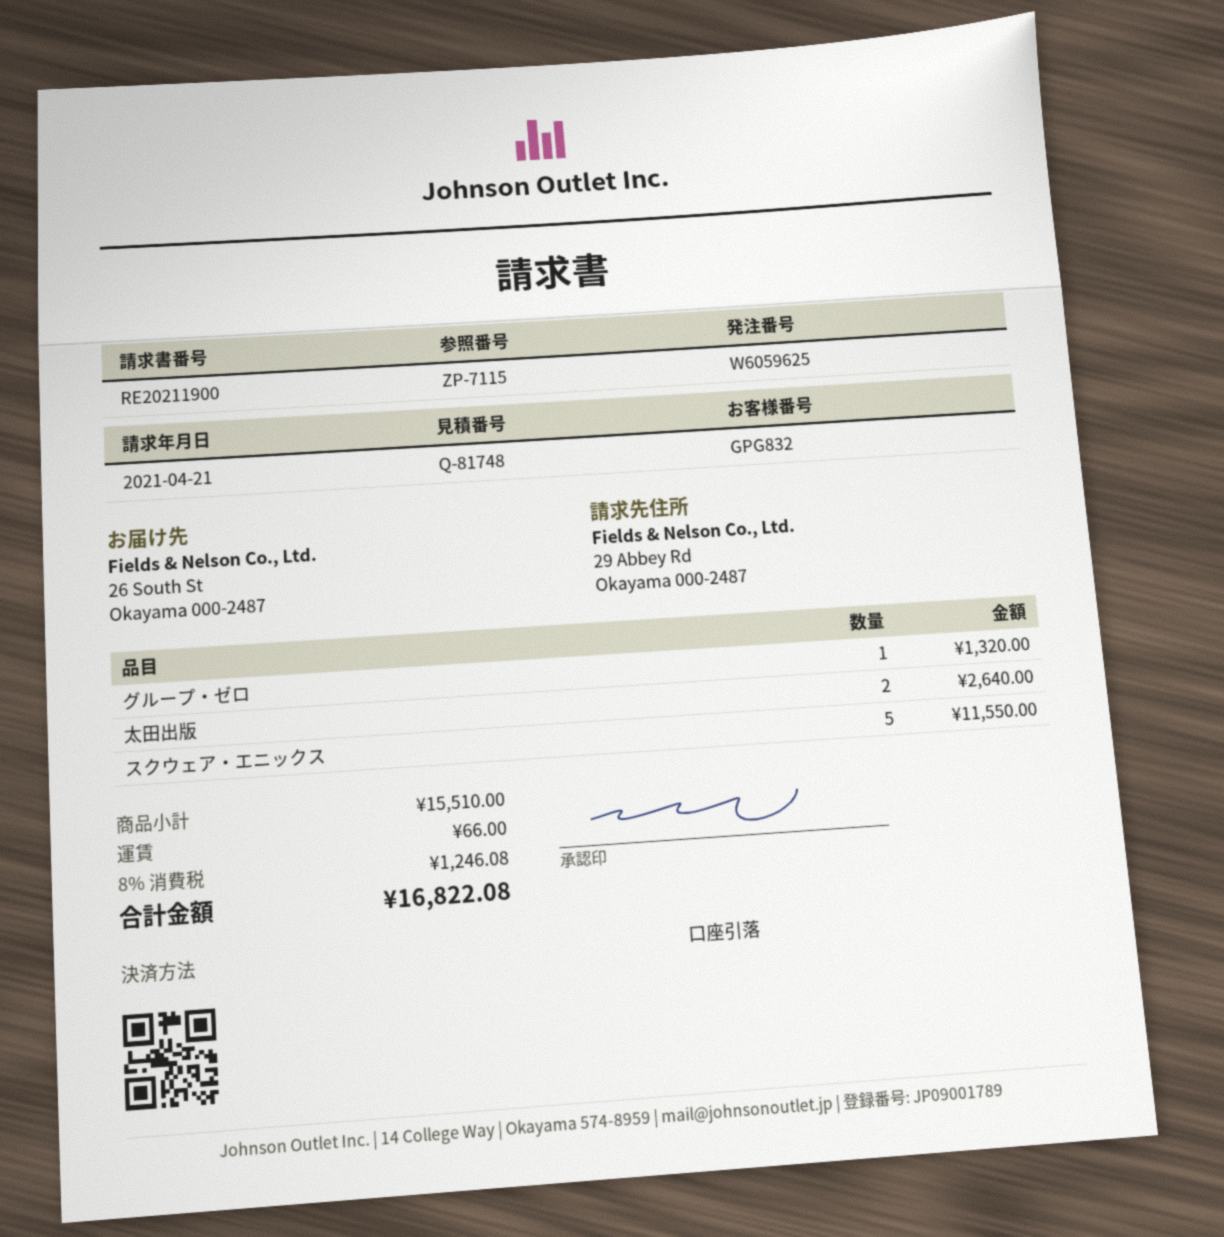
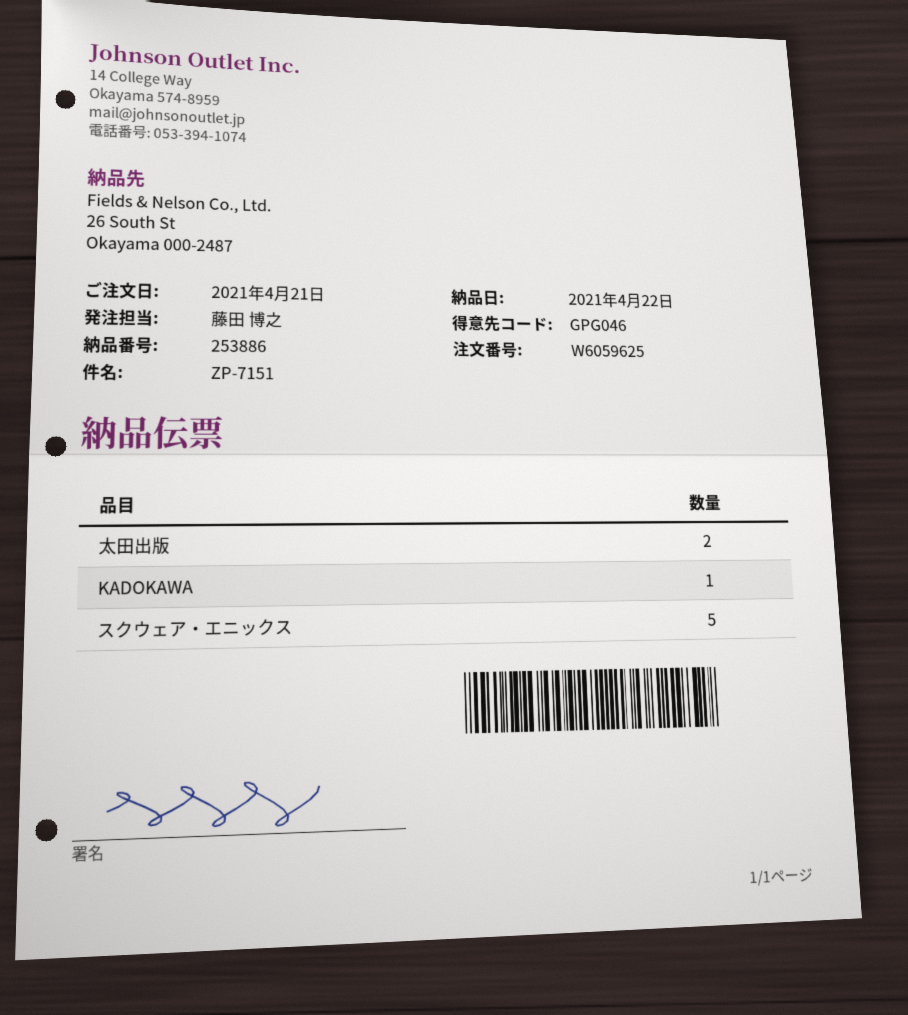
customer number: GPG832 -> GPG046
reference: ZP-7115 -> ZP-7151
グループ・ゼロ: 1 -> none
KADOKAWA: none -> 1

